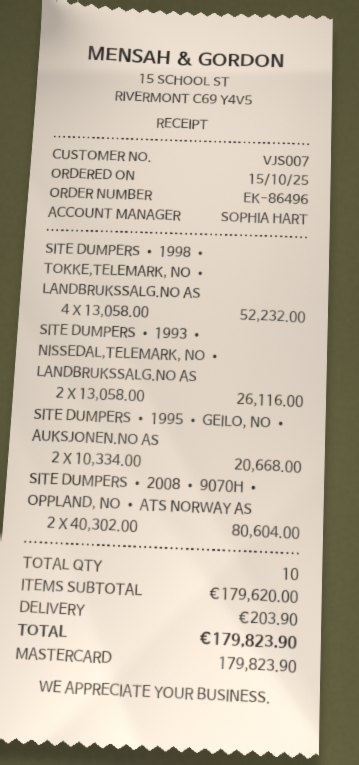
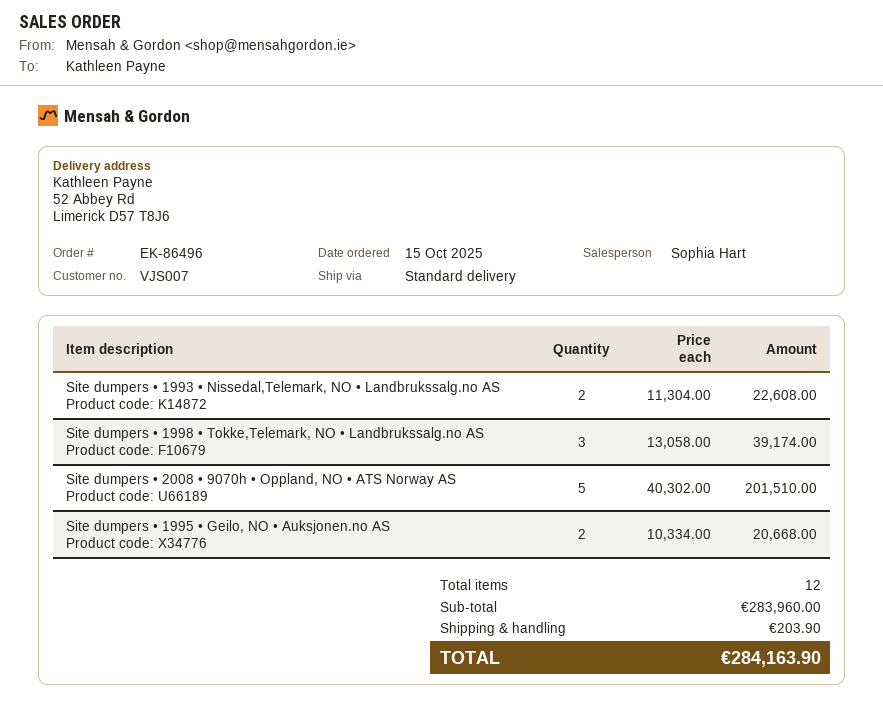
SITE DUMPERS • 1998 • TOKKE,TELEMARK, NO • LANDBRUKSSALG.NO AS: 4 x 13058.00 = 52232.00 -> 3 x 13058.00 = 39174.00
SITE DUMPERS • 1993 • NISSEDAL,TELEMARK, NO • LANDBRUKSSALG.NO AS: 2 x 13058.00 = 26116.00 -> 2 x 11304.00 = 22608.00
SITE DUMPERS • 2008 • 9070H • OPPLAND, NO • ATS NORWAY AS: 2 x 40302.00 = 80604.00 -> 5 x 40302.00 = 201510.00
total quantity: 10 -> 12
subtotal: 179620.00 -> 283960.00
total: 179823.90 -> 284163.90

